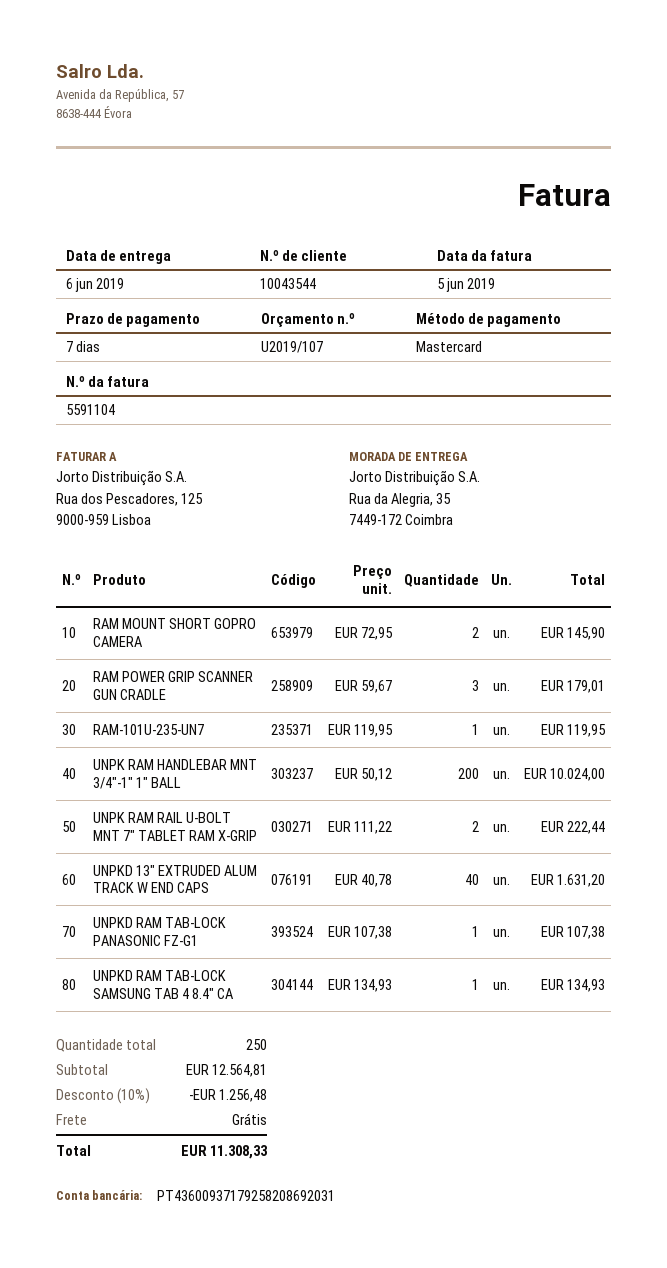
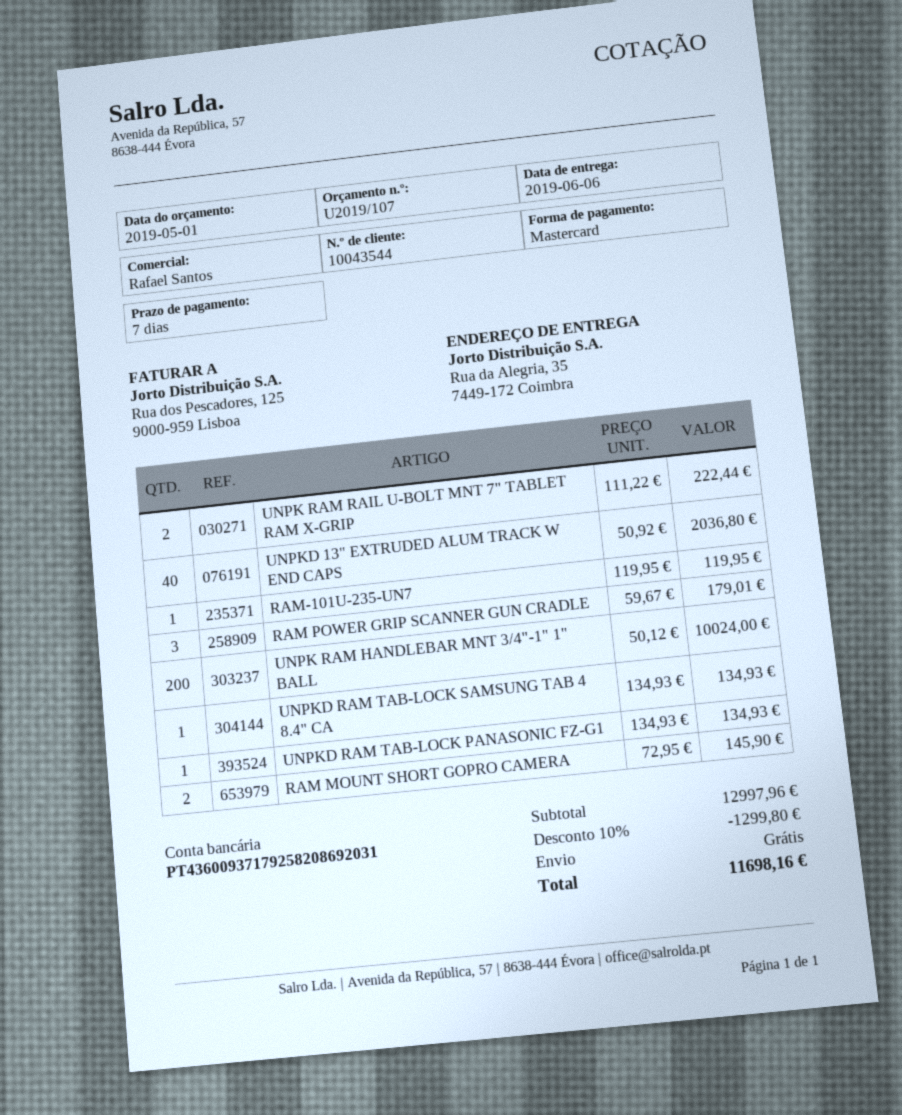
UNPKD 13" EXTRUDED ALUM TRACK W END CAPS: 40 x 40.78 = 1631.20 -> 40 x 50.92 = 2036.80
UNPKD RAM TAB-LOCK PANASONIC FZ-G1: 1 x 107.38 = 107.38 -> 1 x 134.93 = 134.93
subtotal: 12564.81 -> 12997.96
discount: 10% = 1256.48 -> 10% = 1299.80
total: 11308.33 -> 11698.16

